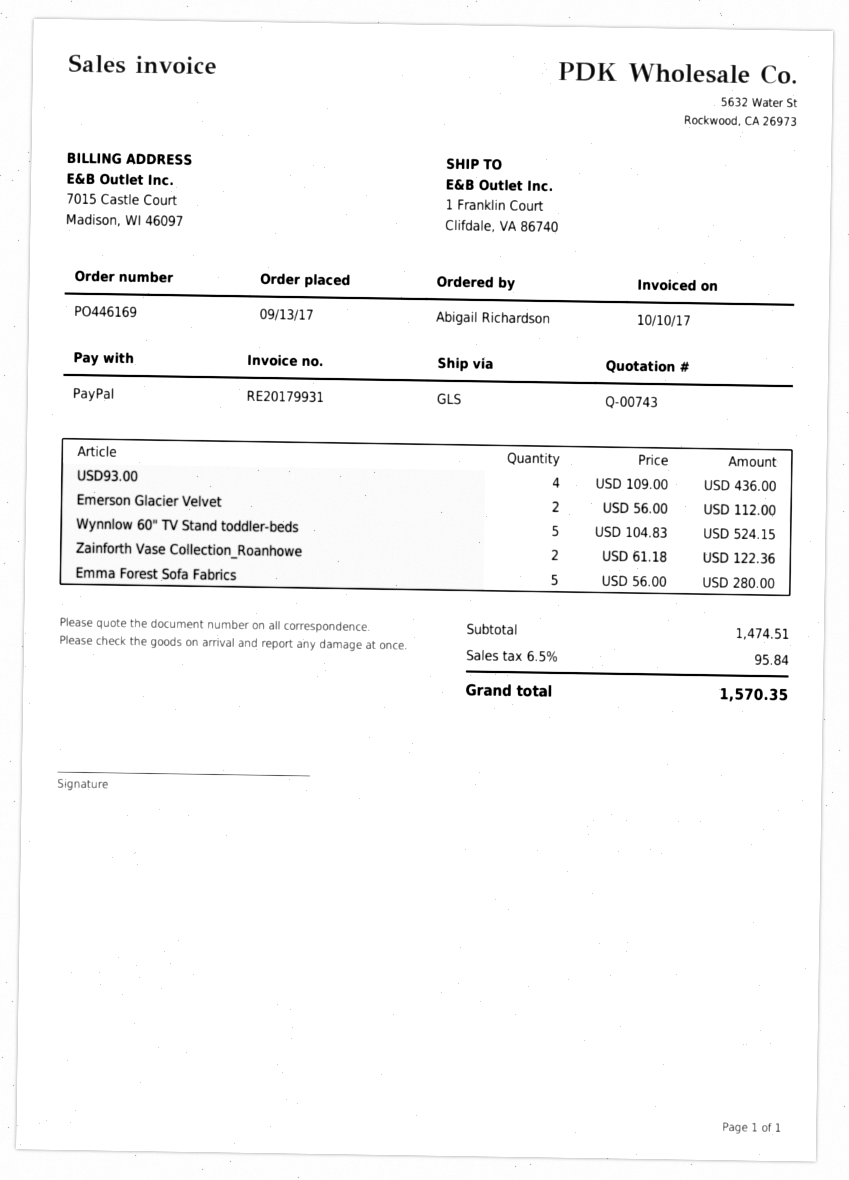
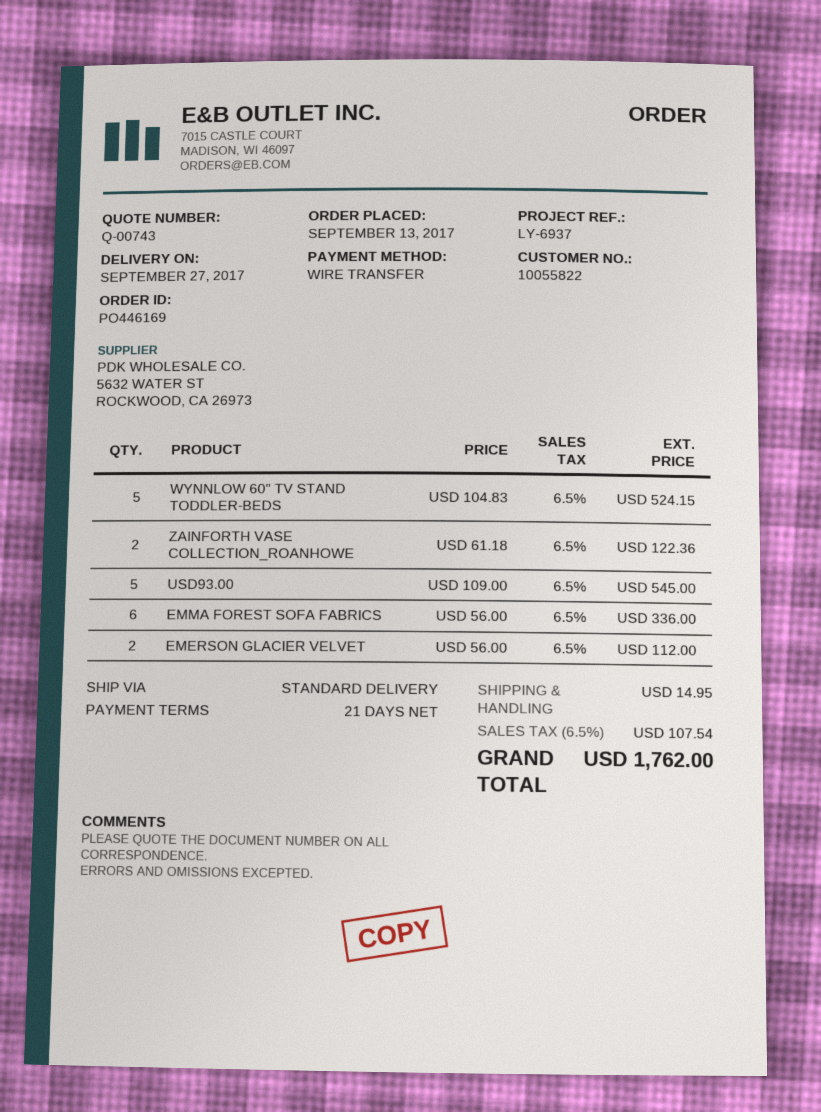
payment method: PayPal -> bank transfer
shipping method: GLS -> standard
USD93.00: 4 x 109.00 = 436.00 -> 5 x 109.00 = 545.00
Emma Forest Sofa Fabrics: 5 x 56.00 = 280.00 -> 6 x 56.00 = 336.00
shipping: none -> 14.95
tax: 6.5% = 95.84 -> 6.5% = 107.54
total: 1570.35 -> 1762.00

